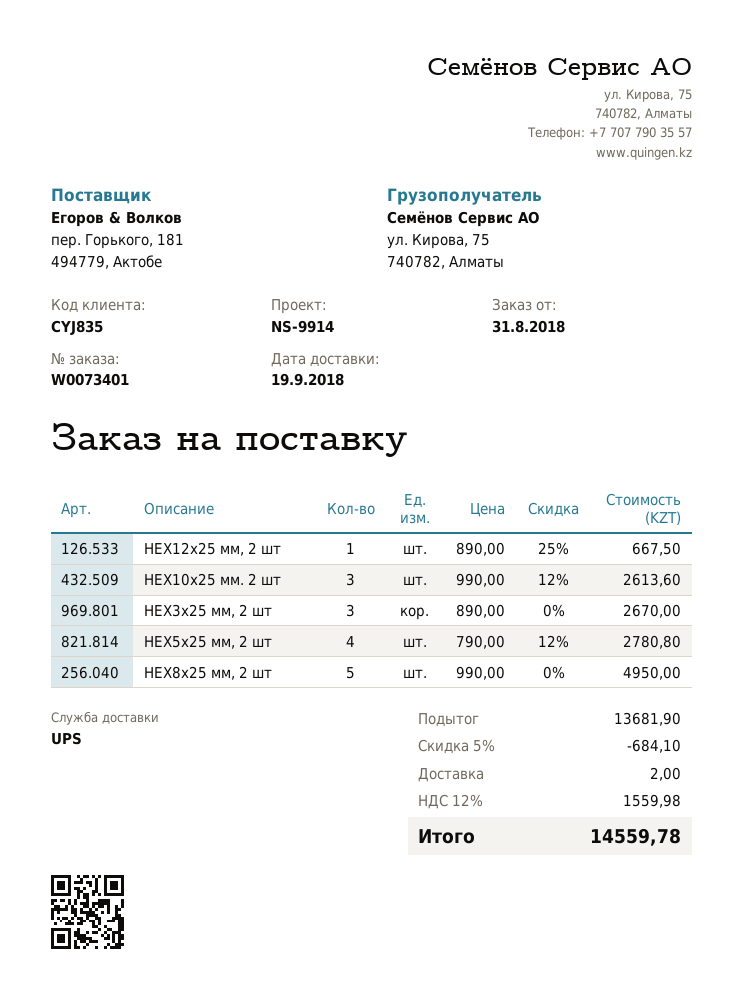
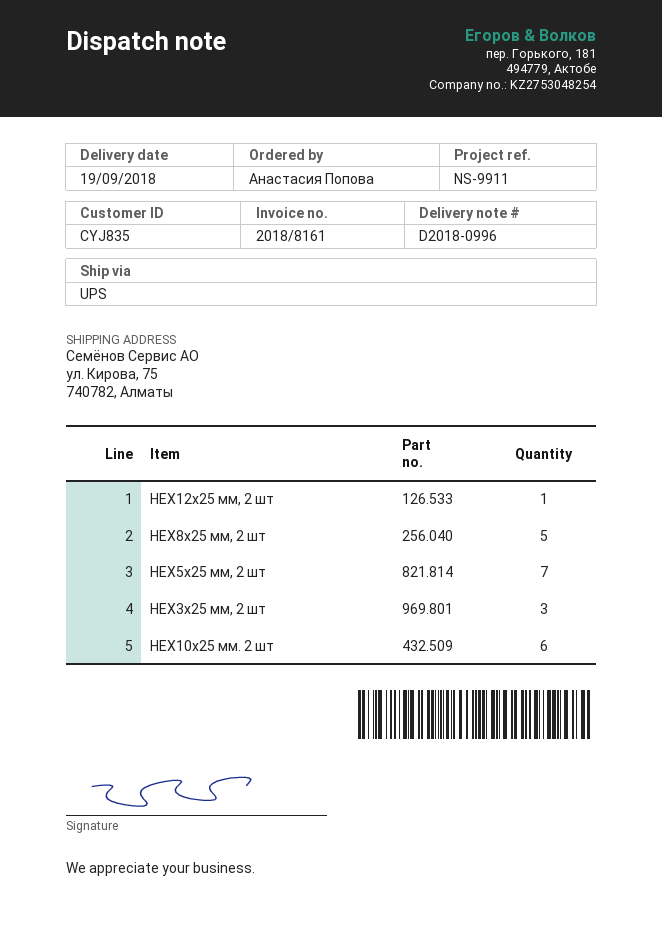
reference: NS-9914 -> NS-9911
HEX10х25 мм. 2 шт: 3 -> 6
HEX5х25 мм, 2 шт: 4 -> 7

